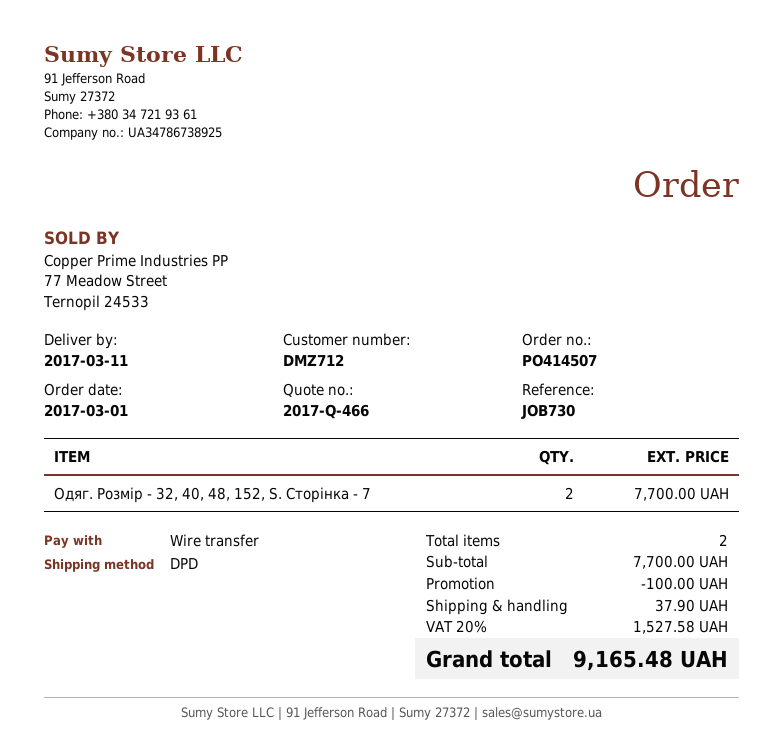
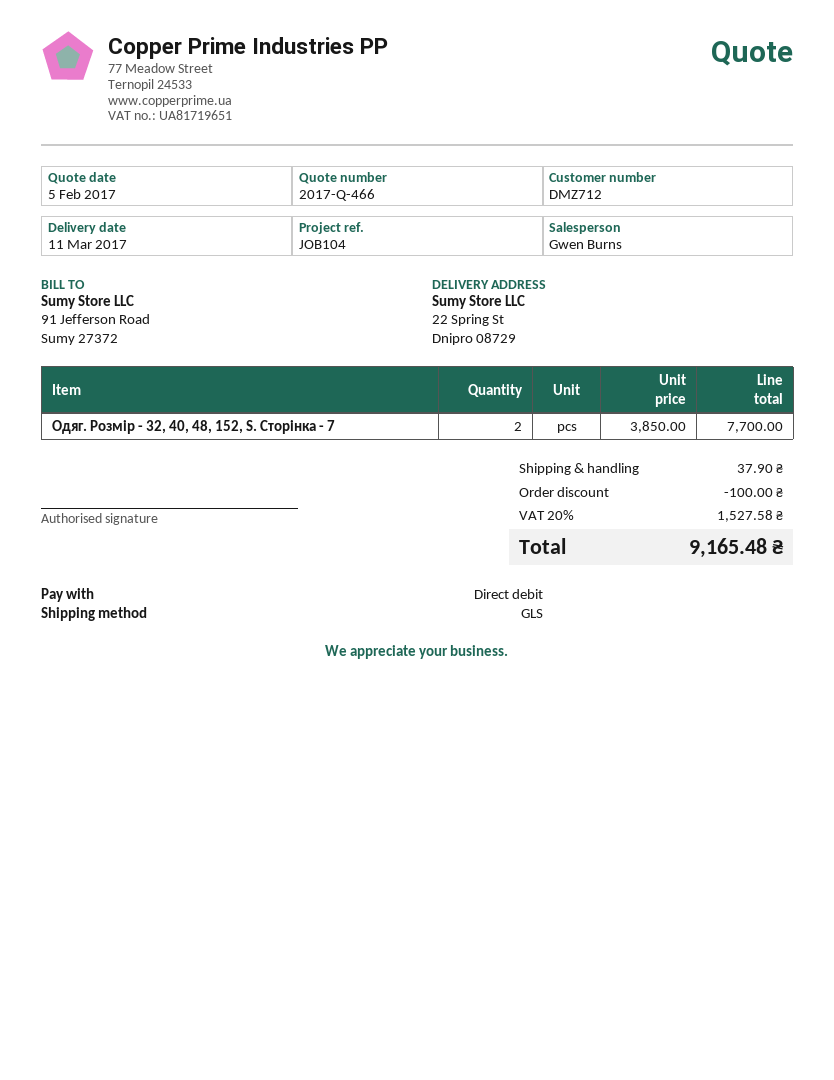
reference: JOB730 -> JOB104
payment method: bank transfer -> direct debit
shipping method: DPD -> GLS

